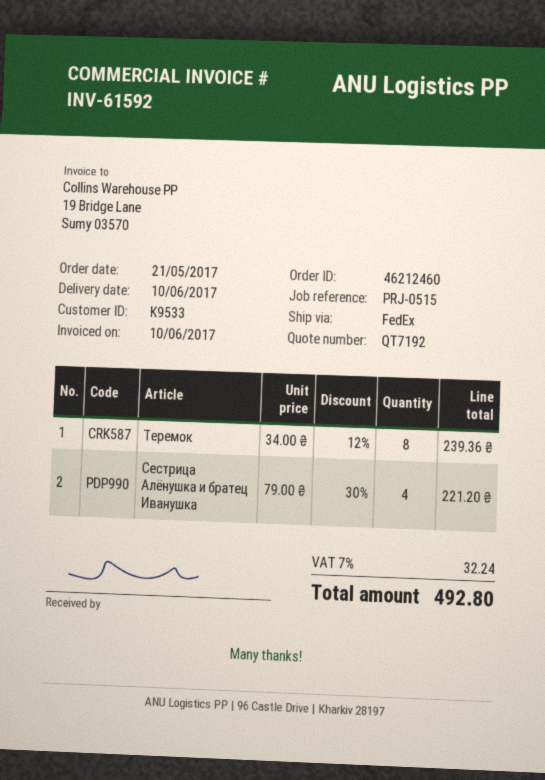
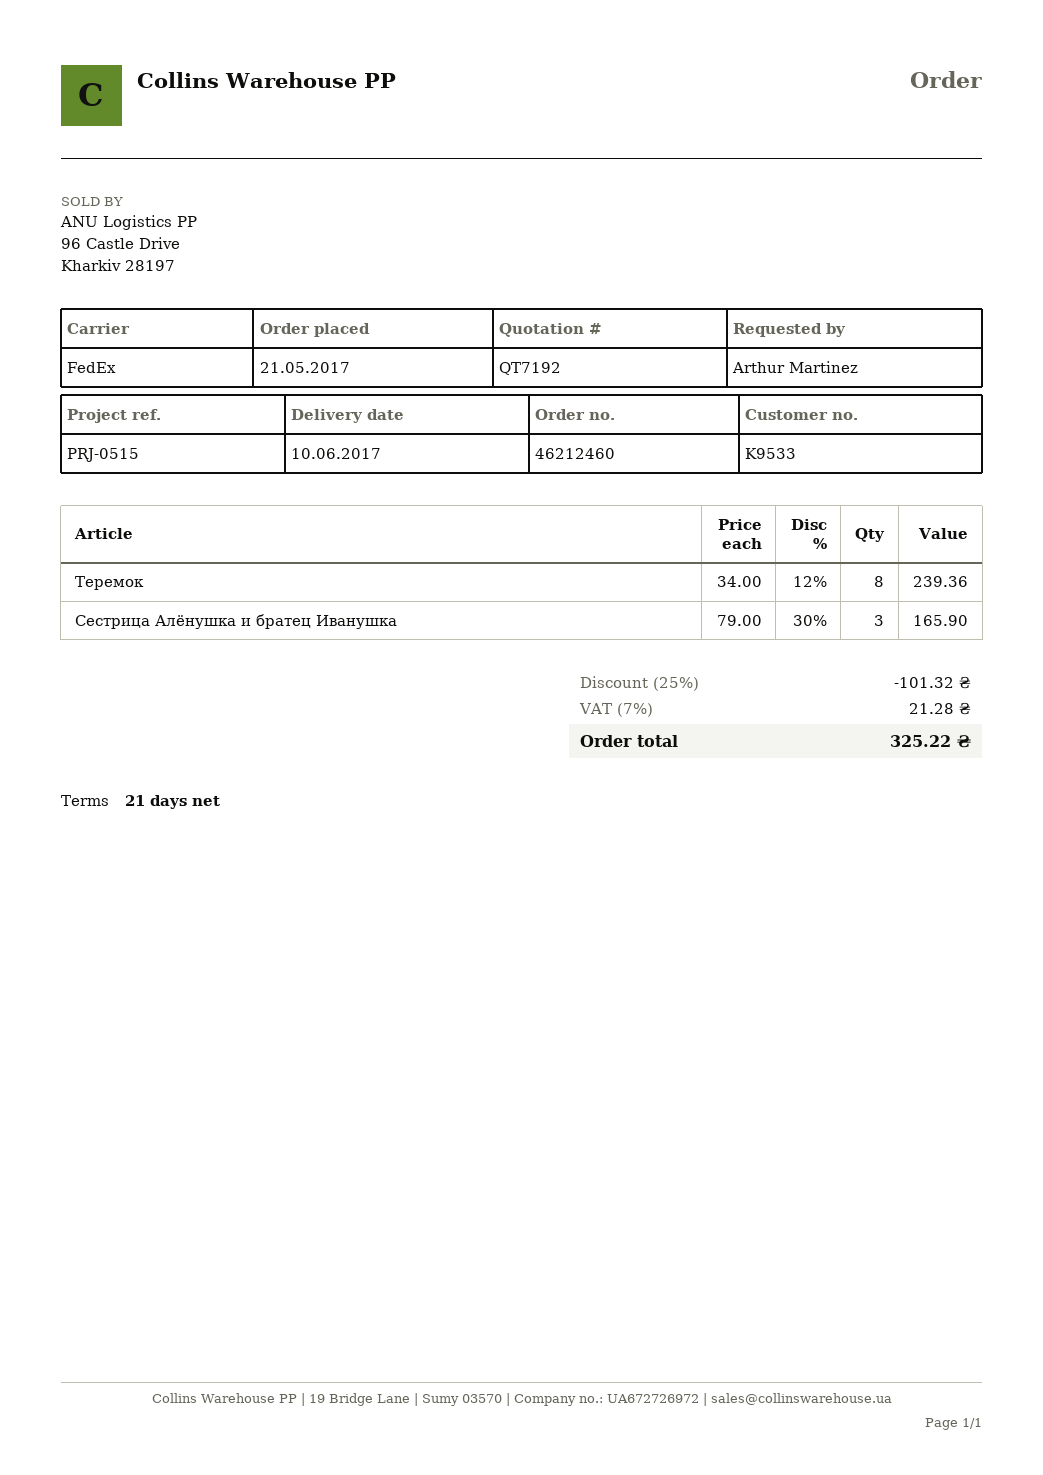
Сестрица Алёнушка и братец Иванушка: 4 x 79.00 - 30% = 221.20 -> 3 x 79.00 - 30% = 165.90
discount: none -> 25% = 101.32
tax: 7% = 32.24 -> 7% = 21.28
total: 492.80 -> 325.22

